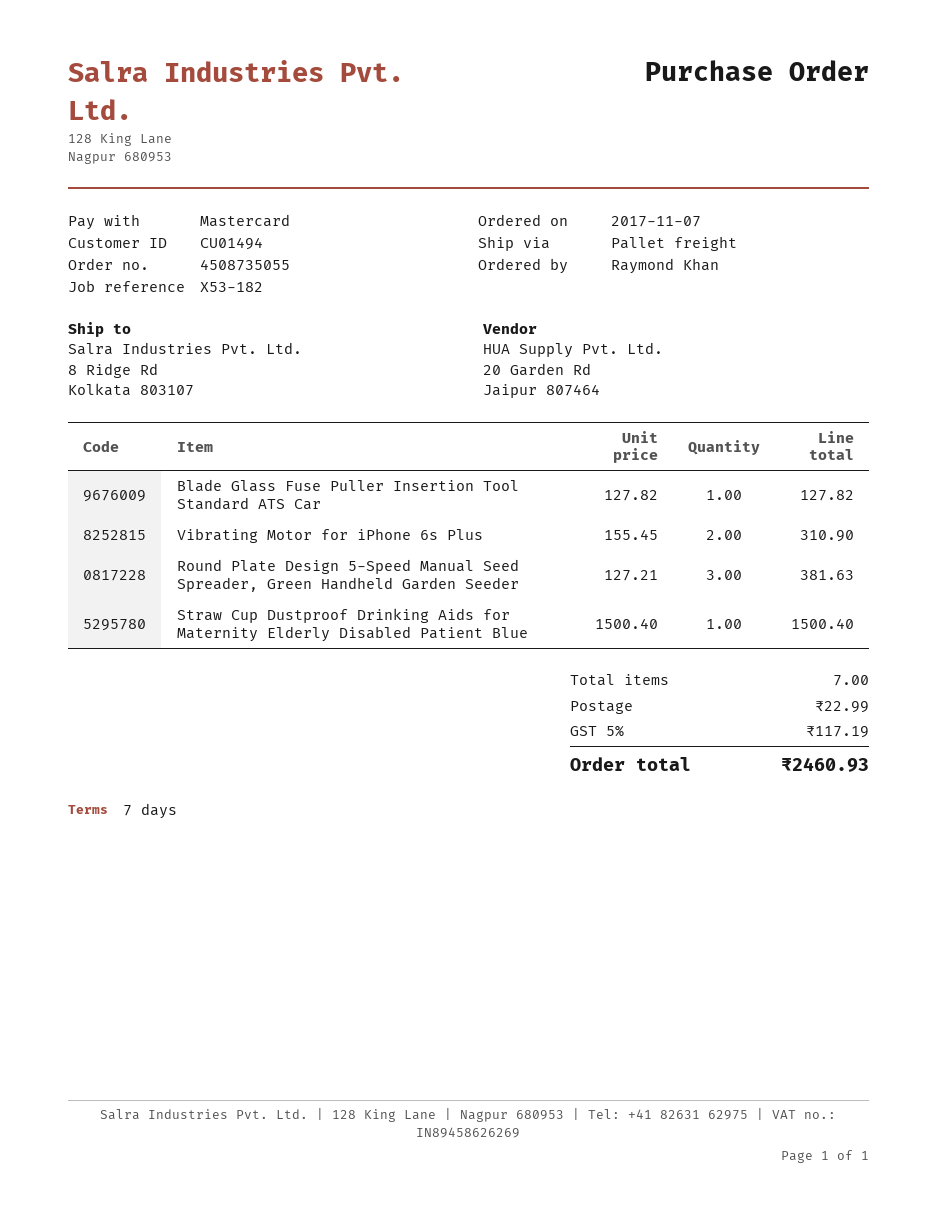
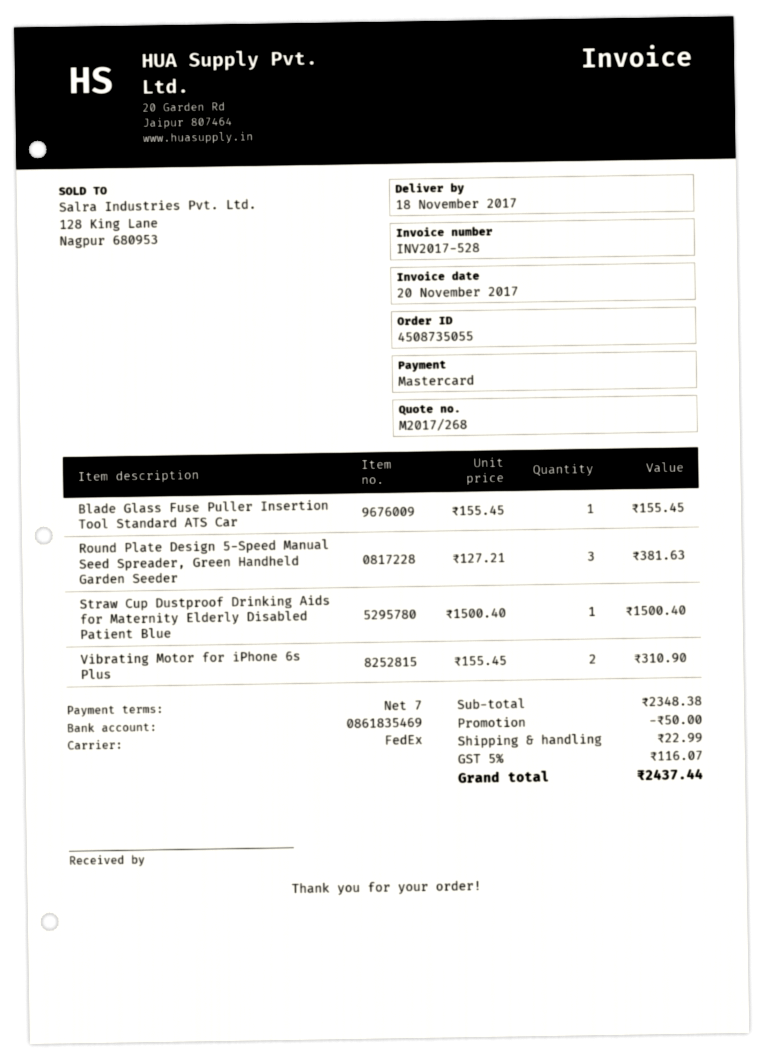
shipping method: pallet freight -> FedEx
Blade Glass Fuse Puller Insertion Tool Standard ATS Car: 1 x 127.82 = 127.82 -> 1 x 155.45 = 155.45
discount: none -> 50.00
tax: 5% = 117.19 -> 5% = 116.07
total: 2460.93 -> 2437.44

